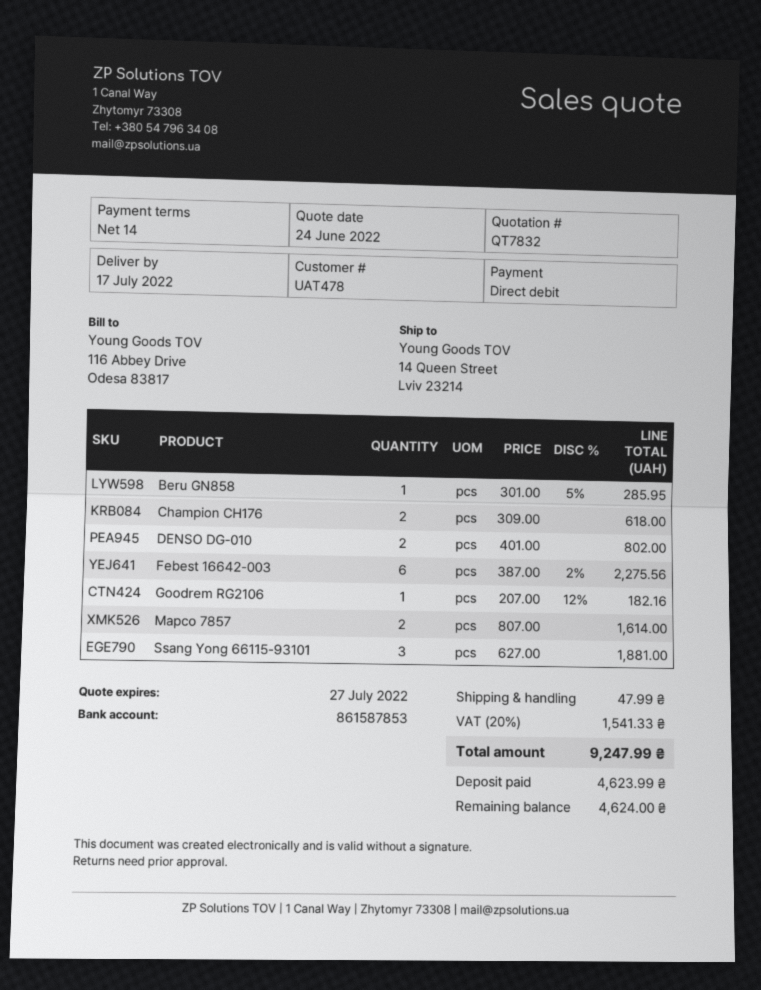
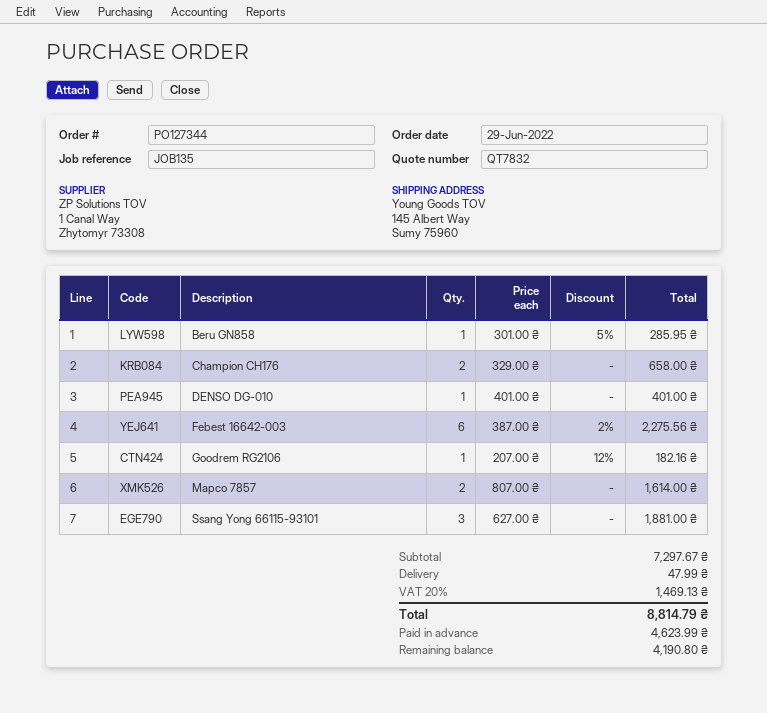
ship to: 14 Queen Street, Lviv 23214 -> 145 Albert Way, Sumy 75960
Champion CH176: 2 x 309.00 = 618.00 -> 2 x 329.00 = 658.00
DENSO DG-010: 2 x 401.00 = 802.00 -> 1 x 401.00 = 401.00
tax: 20% = 1541.33 -> 20% = 1469.13
total: 9247.99 -> 8814.79
balance: 4624.00 -> 4190.80

